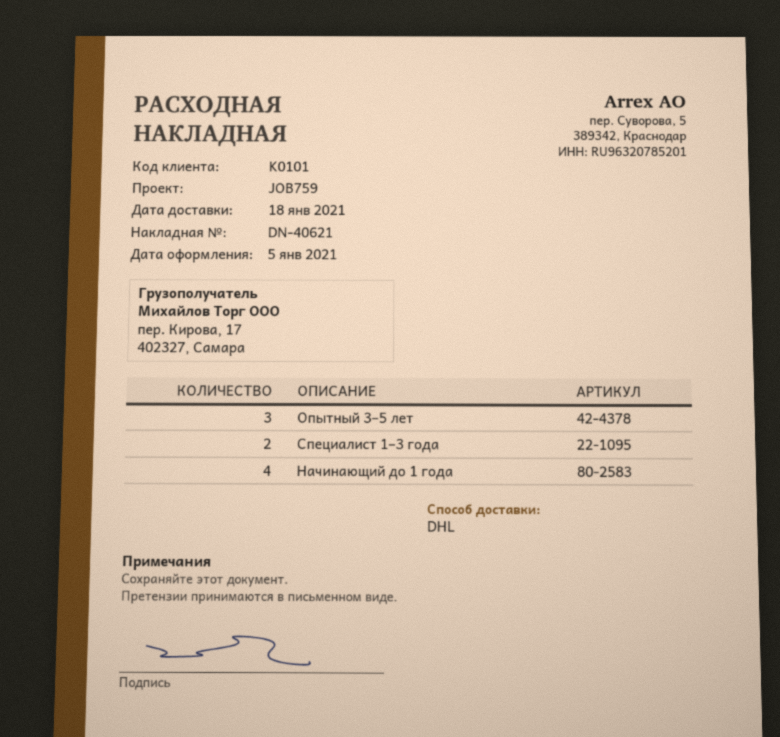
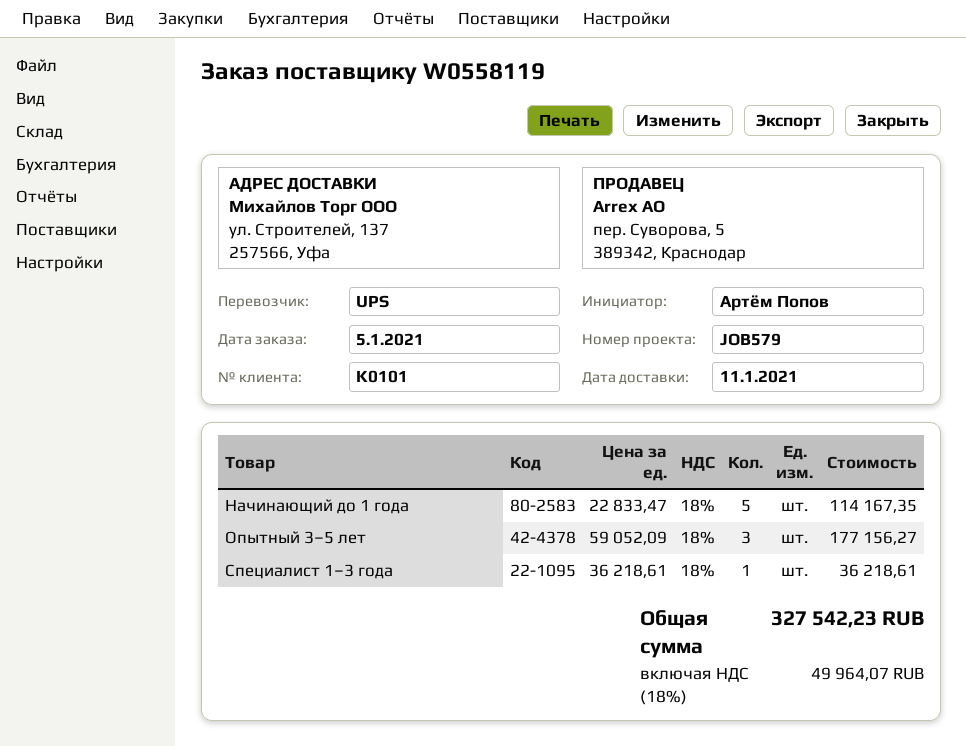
delivery date: 2021-01-18 -> 2021-01-11
reference: JOB759 -> JOB579
shipping method: DHL -> UPS
ship to: пер. Кирова, 17, 402327, Самара -> ул. Строителей, 137, 257566, Уфа
Специалист 1–3 года: 2 -> 1
Начинающий до 1 года: 4 -> 5

